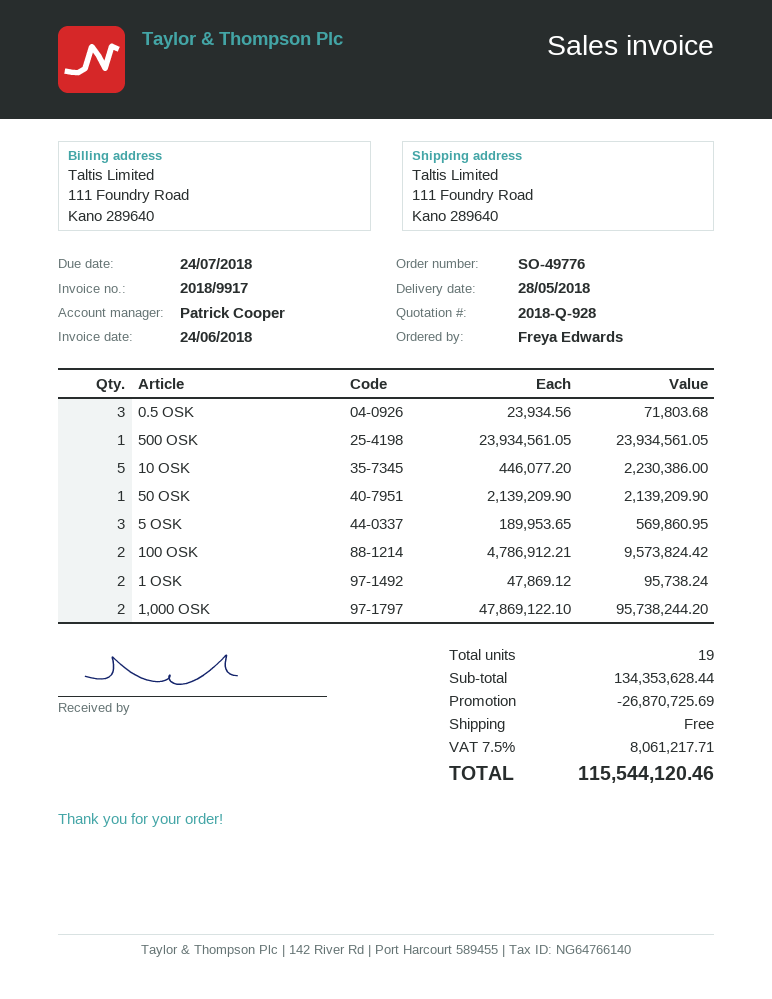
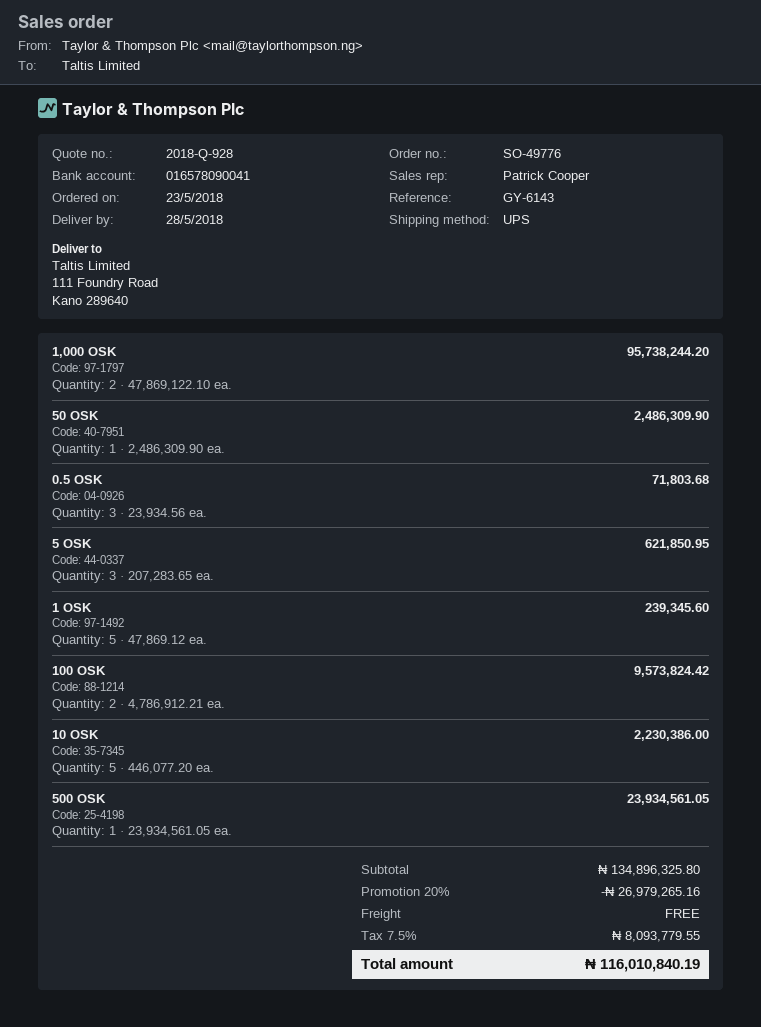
50 OSK: 1 x 2139209.90 = 2139209.90 -> 1 x 2486309.90 = 2486309.90
5 OSK: 3 x 189953.65 = 569860.95 -> 3 x 207283.65 = 621850.95
1 OSK: 2 x 47869.12 = 95738.24 -> 5 x 47869.12 = 239345.60
subtotal: 134353628.44 -> 134896325.80
discount: 26870725.69 -> 26979265.16
tax: 7.5% = 8061217.71 -> 7.5% = 8093779.55
total: 115544120.46 -> 116010840.19

